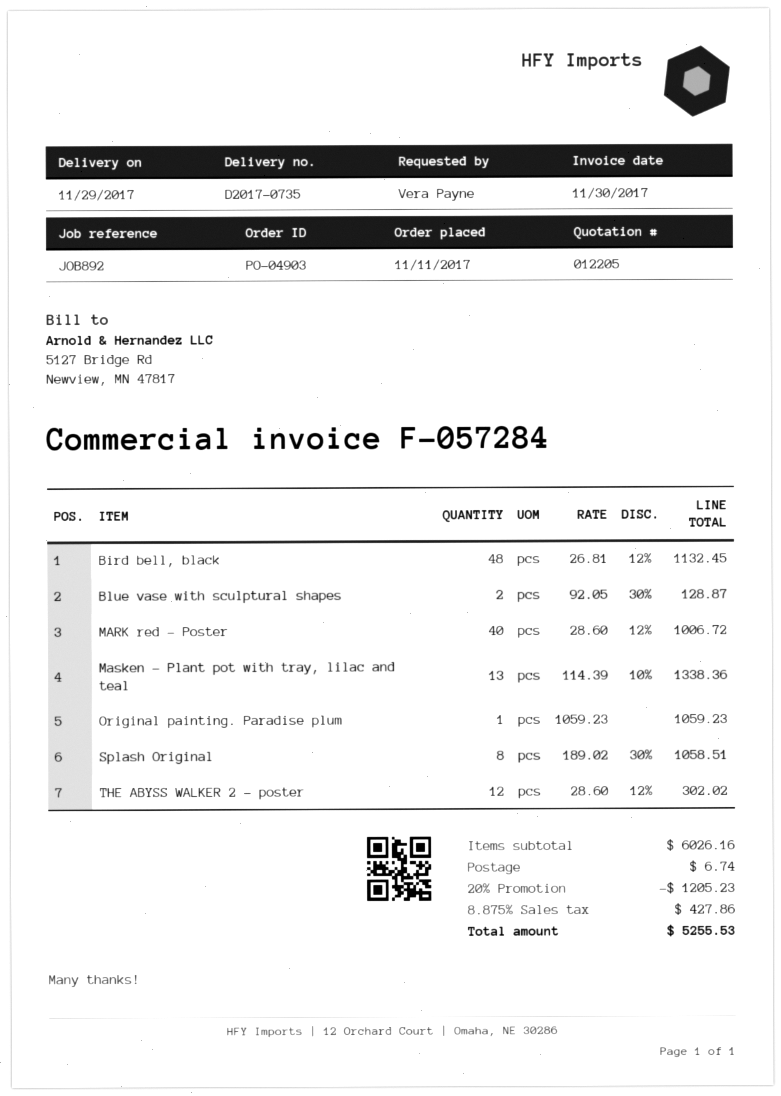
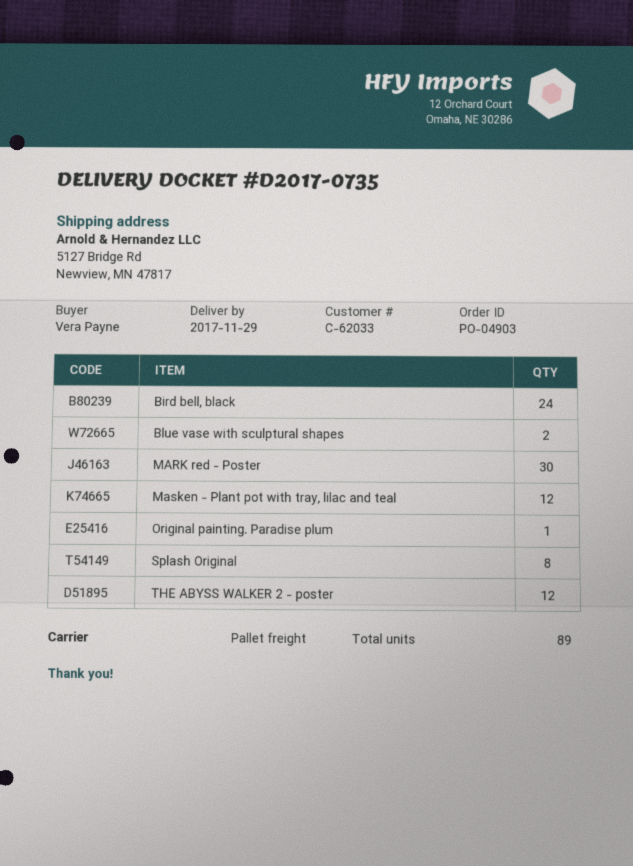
Bird bell, black: 48 -> 24
MARK red - Poster: 40 -> 30
Masken - Plant pot with tray, lilac and teal: 13 -> 12

